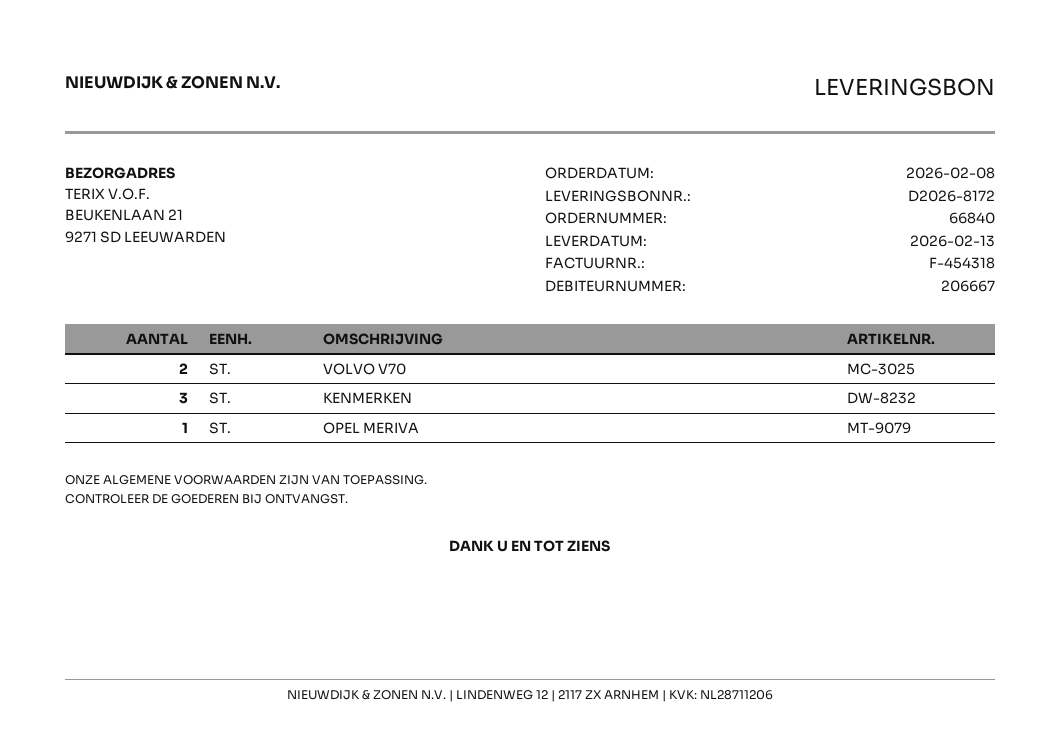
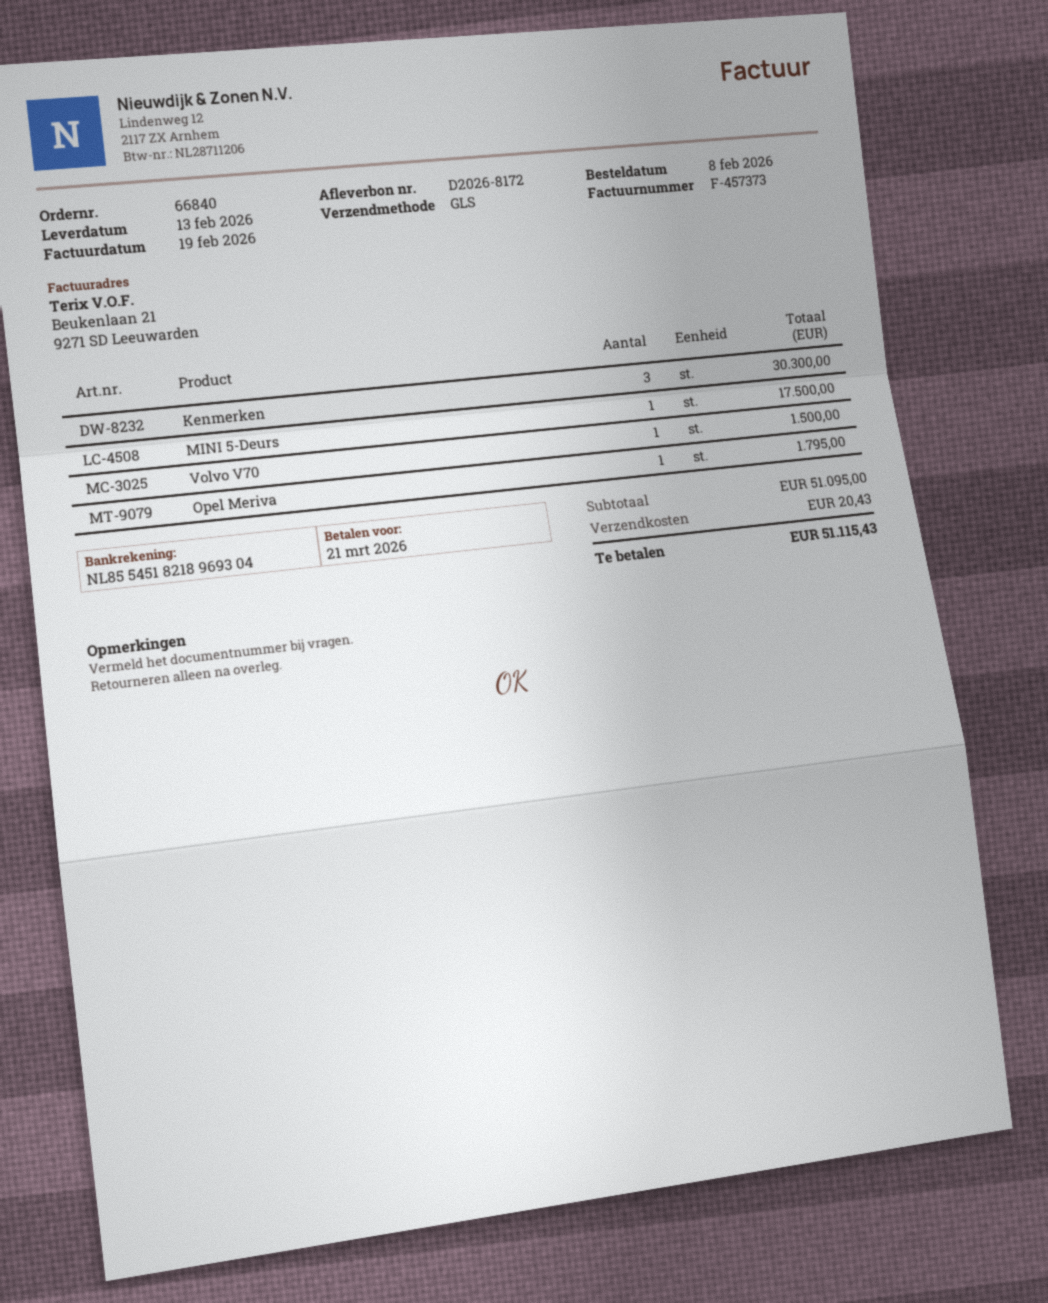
invoice number: F-454318 -> F-457373
VOLVO V70: 2 -> 1
MINI 5-Deurs: none -> 1

